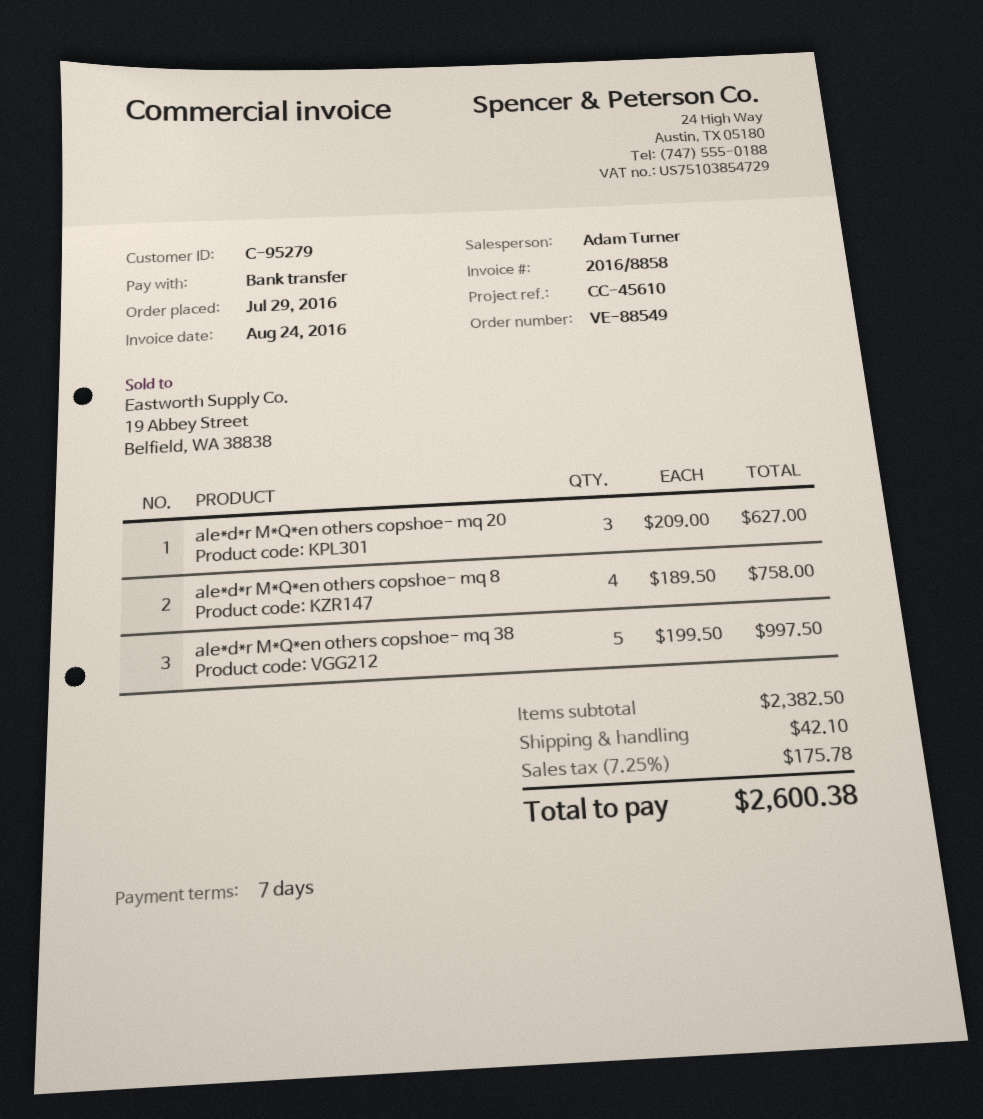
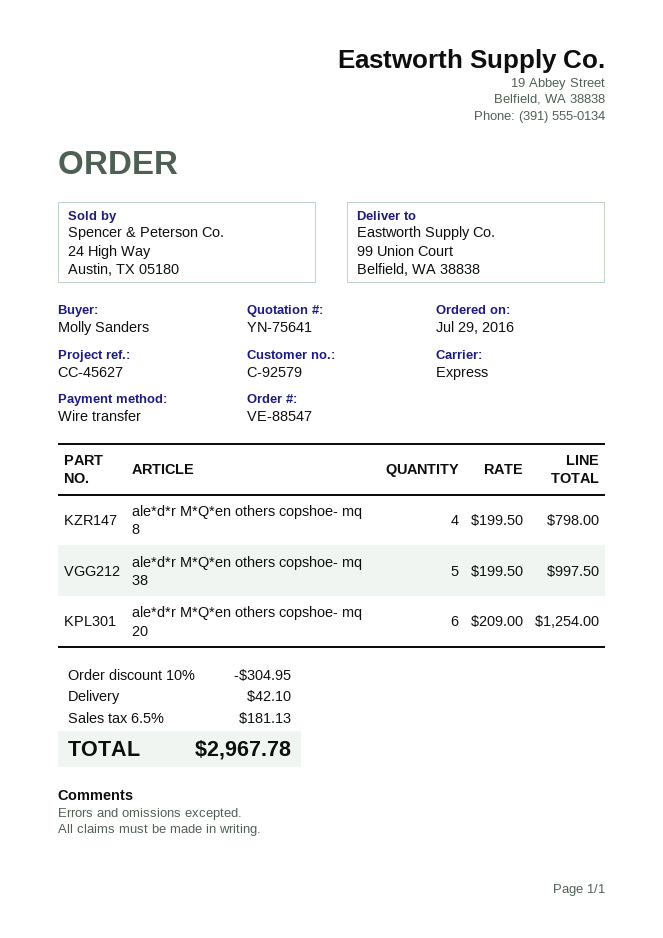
order number: VE-88549 -> VE-88547
customer number: C-95279 -> C-92579
reference: CC-45610 -> CC-45627
ale*d*r M*Q*en others copshoe- mq 20: 3 x 209.00 = 627.00 -> 6 x 209.00 = 1254.00
ale*d*r M*Q*en others copshoe- mq 8: 4 x 189.50 = 758.00 -> 4 x 199.50 = 798.00
discount: none -> 10% = 304.95
tax: 7.25% = 175.78 -> 6.5% = 181.13
total: 2600.38 -> 2967.78

